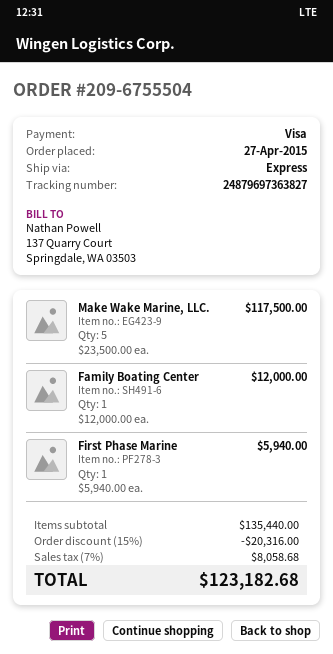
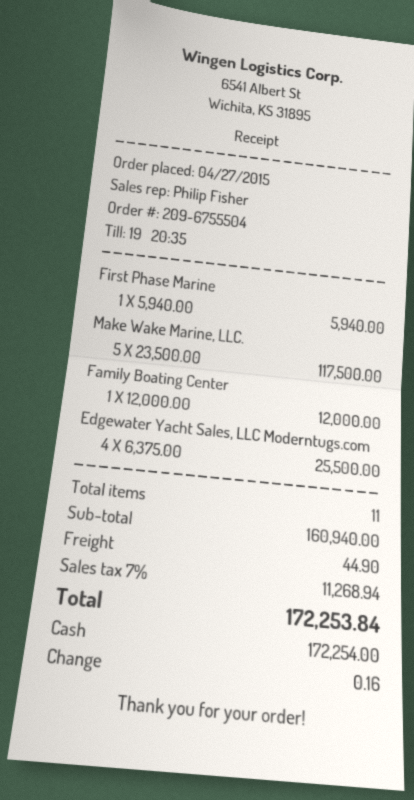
payment method: Visa -> cash
Edgewater Yacht Sales, LLC Moderntugs.com: none -> 4 x 6375.00 = 25500.00
subtotal: 135440.00 -> 160940.00
discount: 15% = 20316.00 -> none
shipping: none -> 44.90
tax: 7% = 8058.68 -> 7% = 11268.94
total: 123182.68 -> 172253.84

